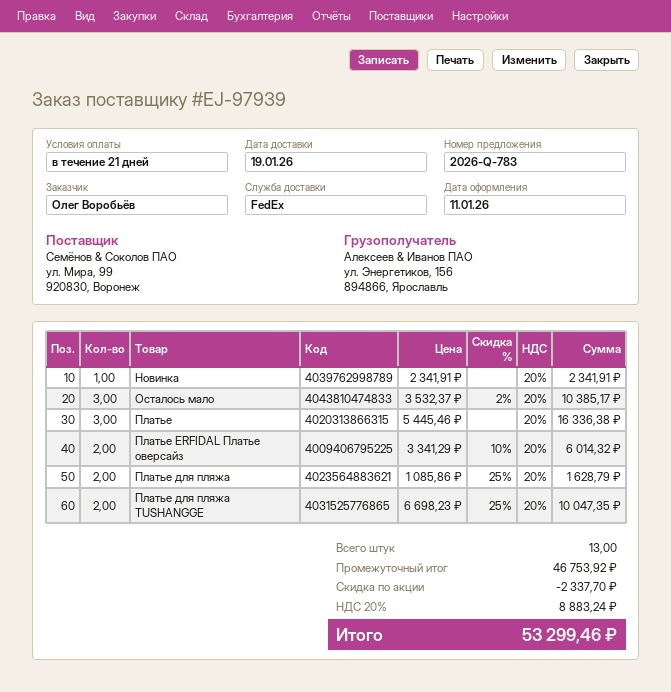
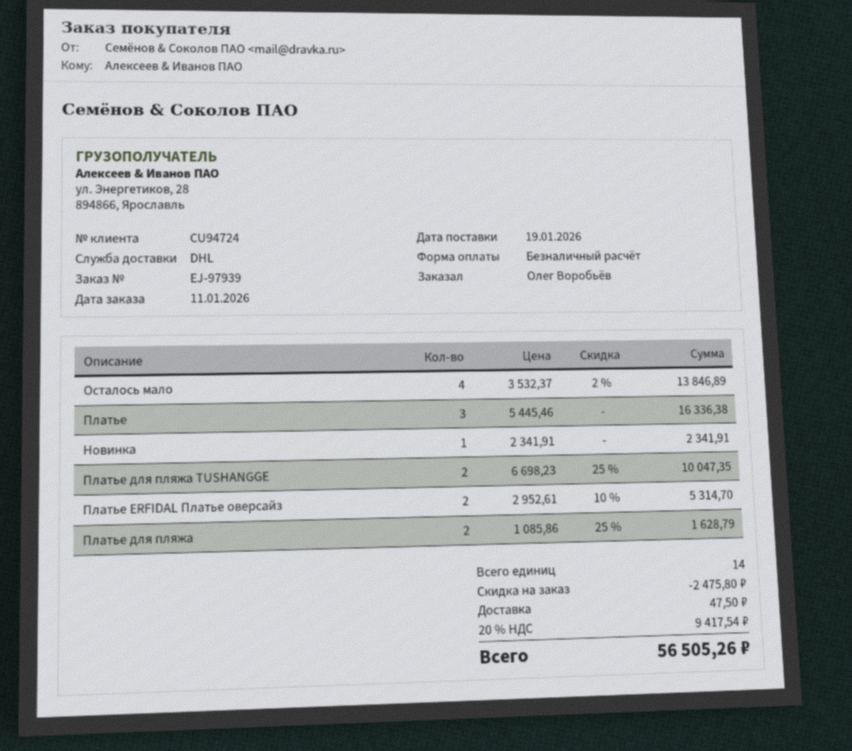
shipping method: FedEx -> DHL
ship to: ул. Энергетиков, 156, 894866, Ярославль -> ул. Энергетиков, 28, 894866, Ярославль
Осталось мало: 3 x 3532.37 - 2% = 10385.17 -> 4 x 3532.37 - 2% = 13846.89
Платье ERFIDAL Платье оверсайз: 2 x 3341.29 - 10% = 6014.32 -> 2 x 2952.61 - 10% = 5314.70
total quantity: 13 -> 14
discount: 2337.70 -> 2475.80
shipping: none -> 47.50
tax: 20% = 8883.24 -> 20% = 9417.54
total: 53299.46 -> 56505.26

